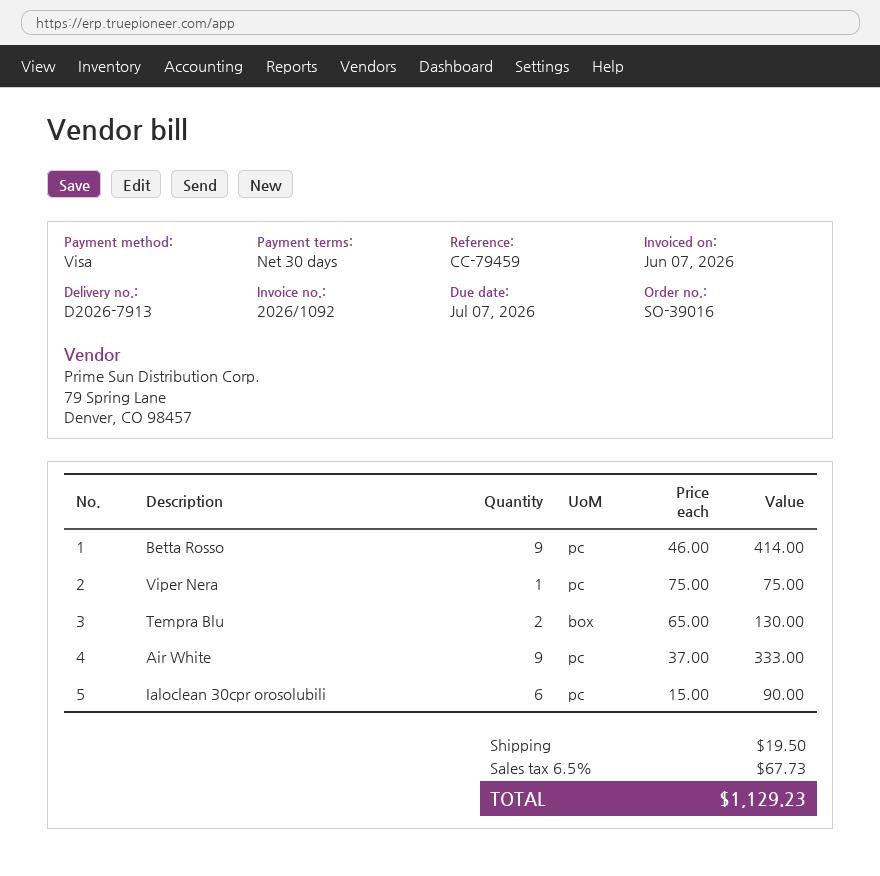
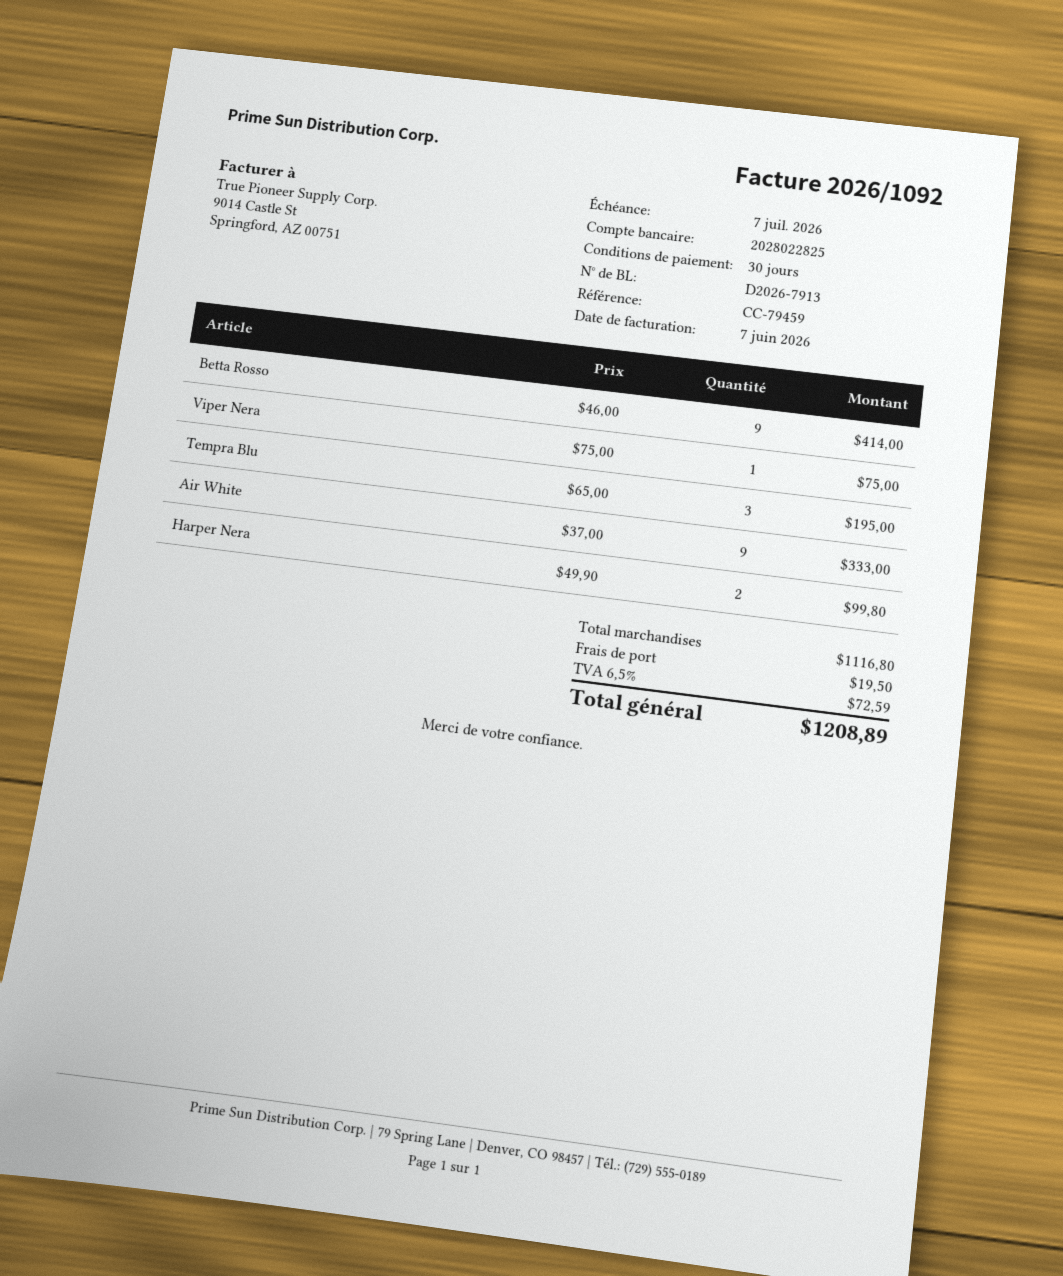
Tempra Blu: 2 x 65.00 = 130.00 -> 3 x 65.00 = 195.00
Ialoclean 30cpr orosolubili: 6 x 15.00 = 90.00 -> none
Harper Nera: none -> 2 x 49.90 = 99.80
tax: 6.5% = 67.73 -> 6.5% = 72.59
total: 1129.23 -> 1208.89

